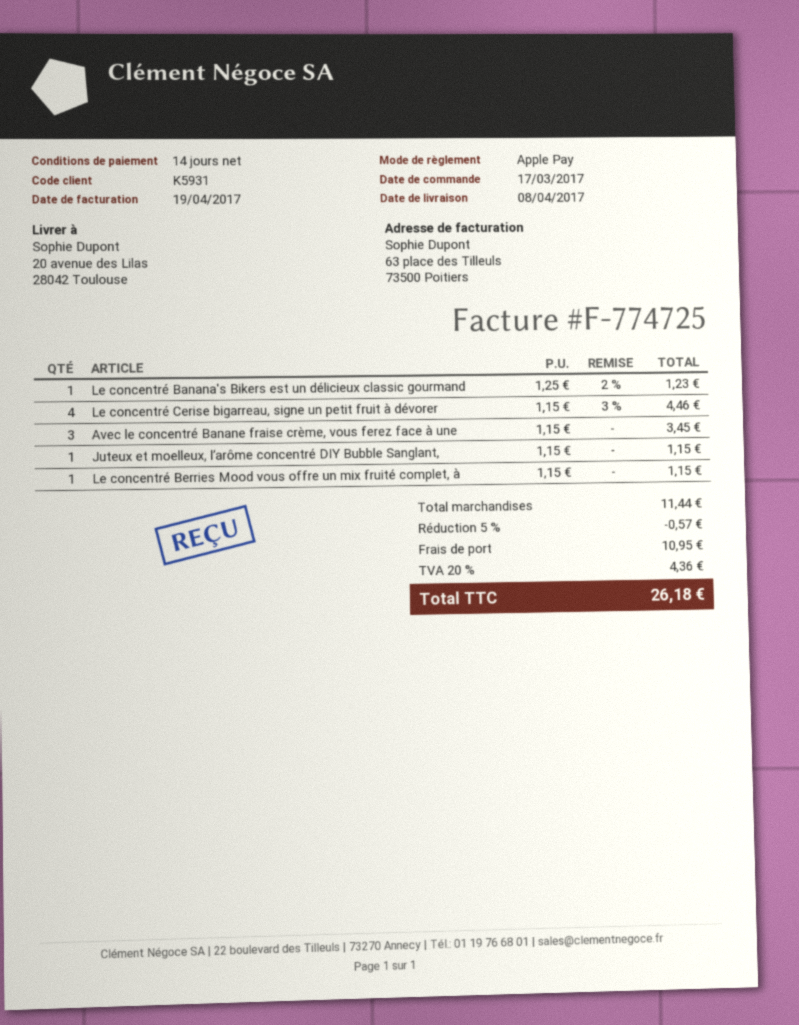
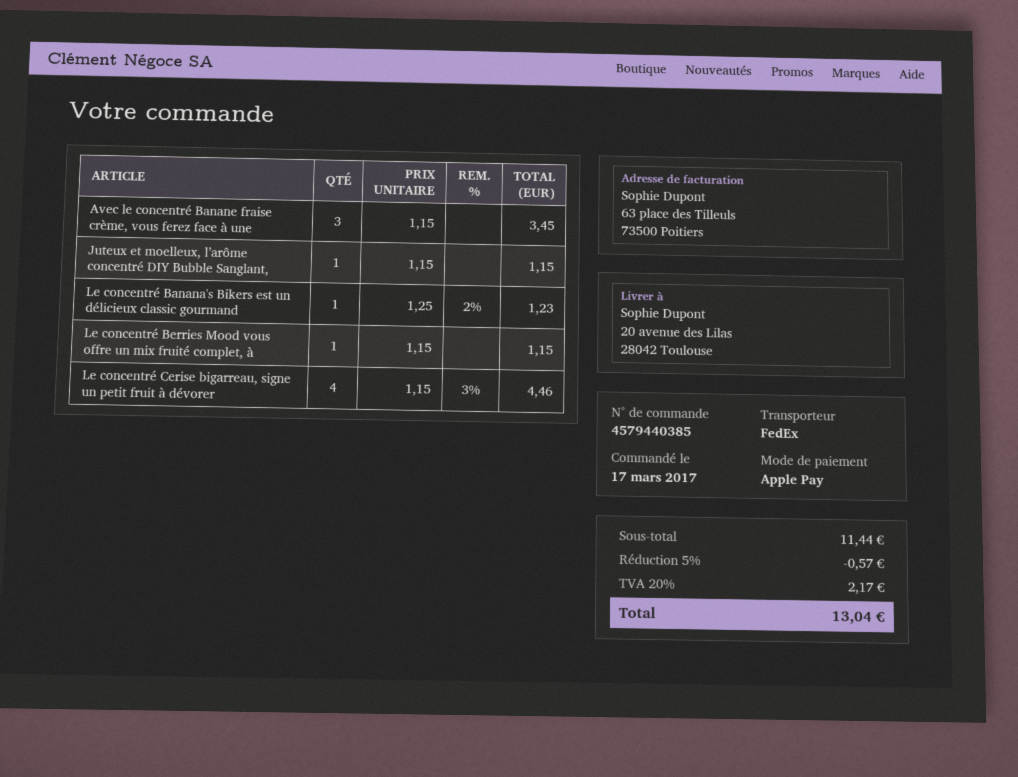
shipping: 10.95 -> none
tax: 20% = 4.36 -> 20% = 2.17
total: 26.18 -> 13.04

